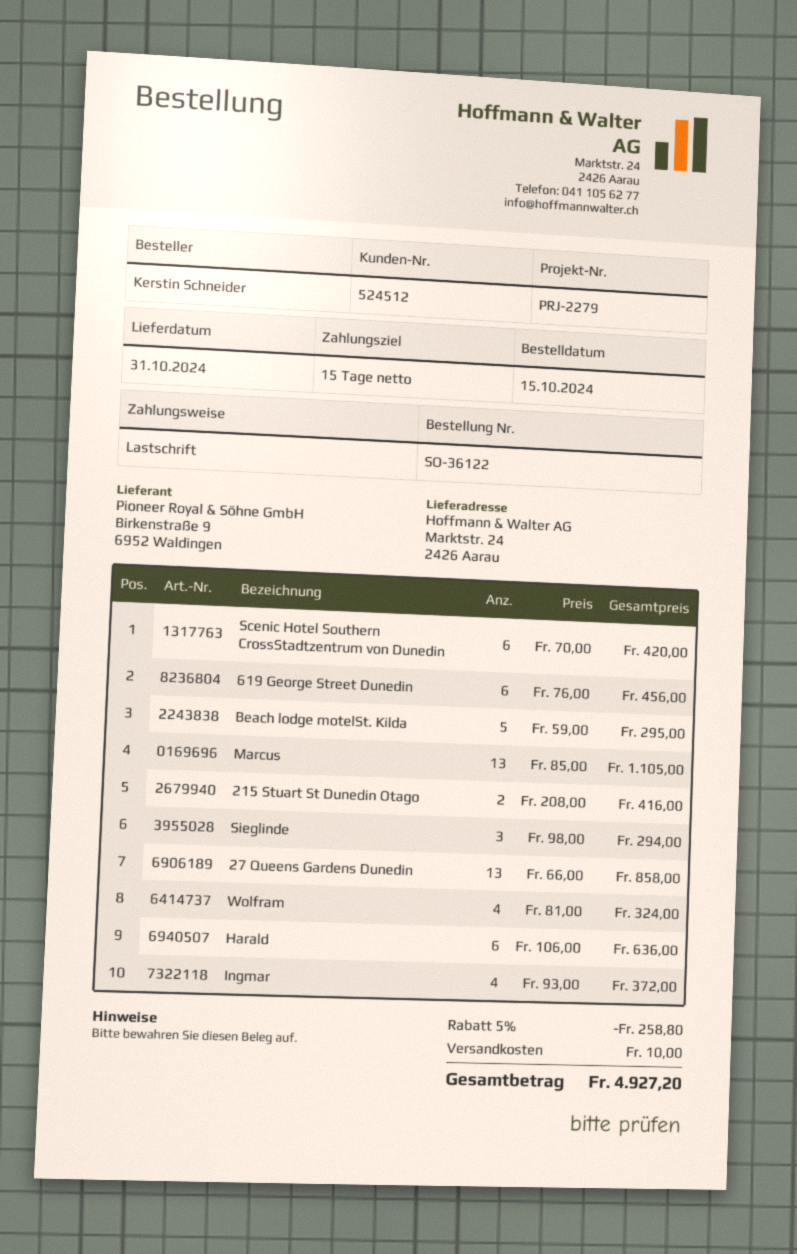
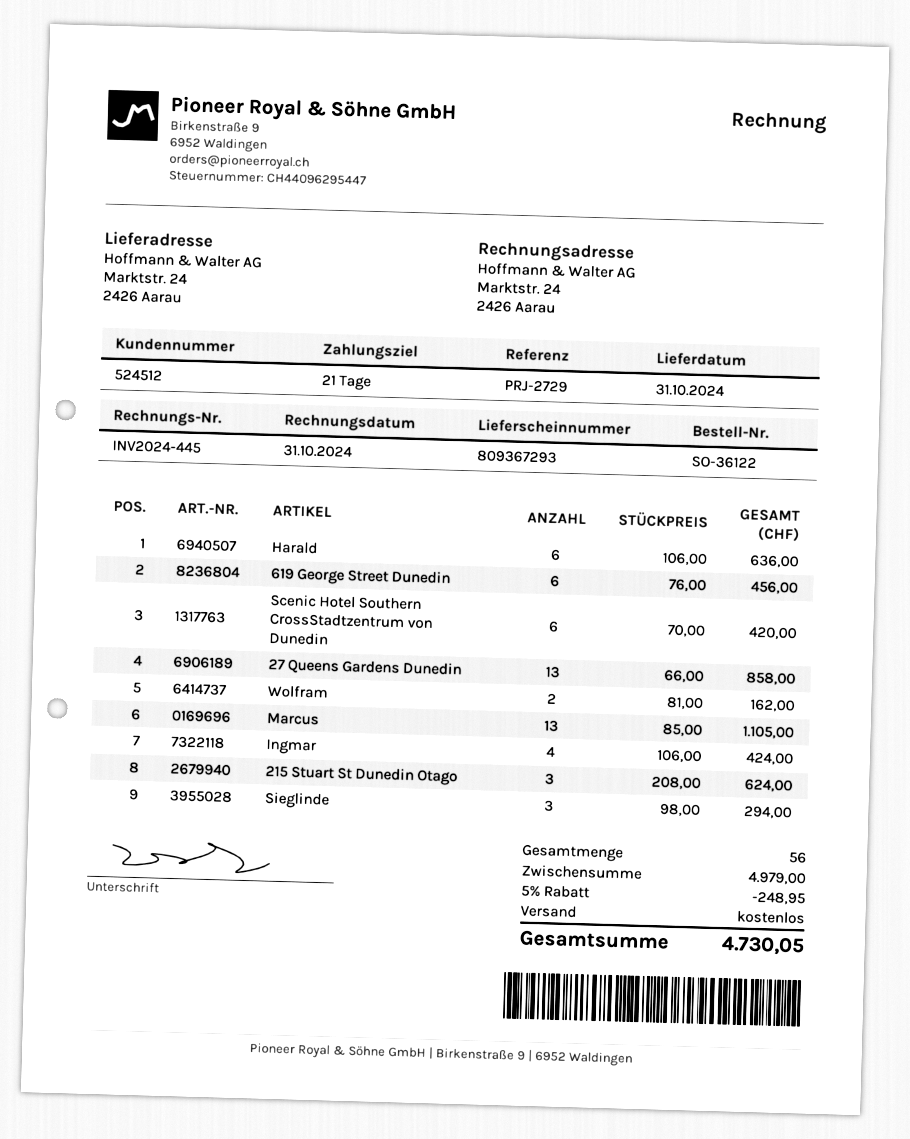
payment terms: 15 days -> 21 days
reference: PRJ-2279 -> PRJ-2729
Beach lodge motelSt. Kilda: 5 x 59.00 = 295.00 -> none
215 Stuart St Dunedin Otago: 2 x 208.00 = 416.00 -> 3 x 208.00 = 624.00
Wolfram: 4 x 81.00 = 324.00 -> 2 x 81.00 = 162.00
Ingmar: 4 x 93.00 = 372.00 -> 4 x 106.00 = 424.00
discount: 5% = 258.80 -> 5% = 248.95
shipping: 10.00 -> 0.00
total: 4927.20 -> 4730.05

